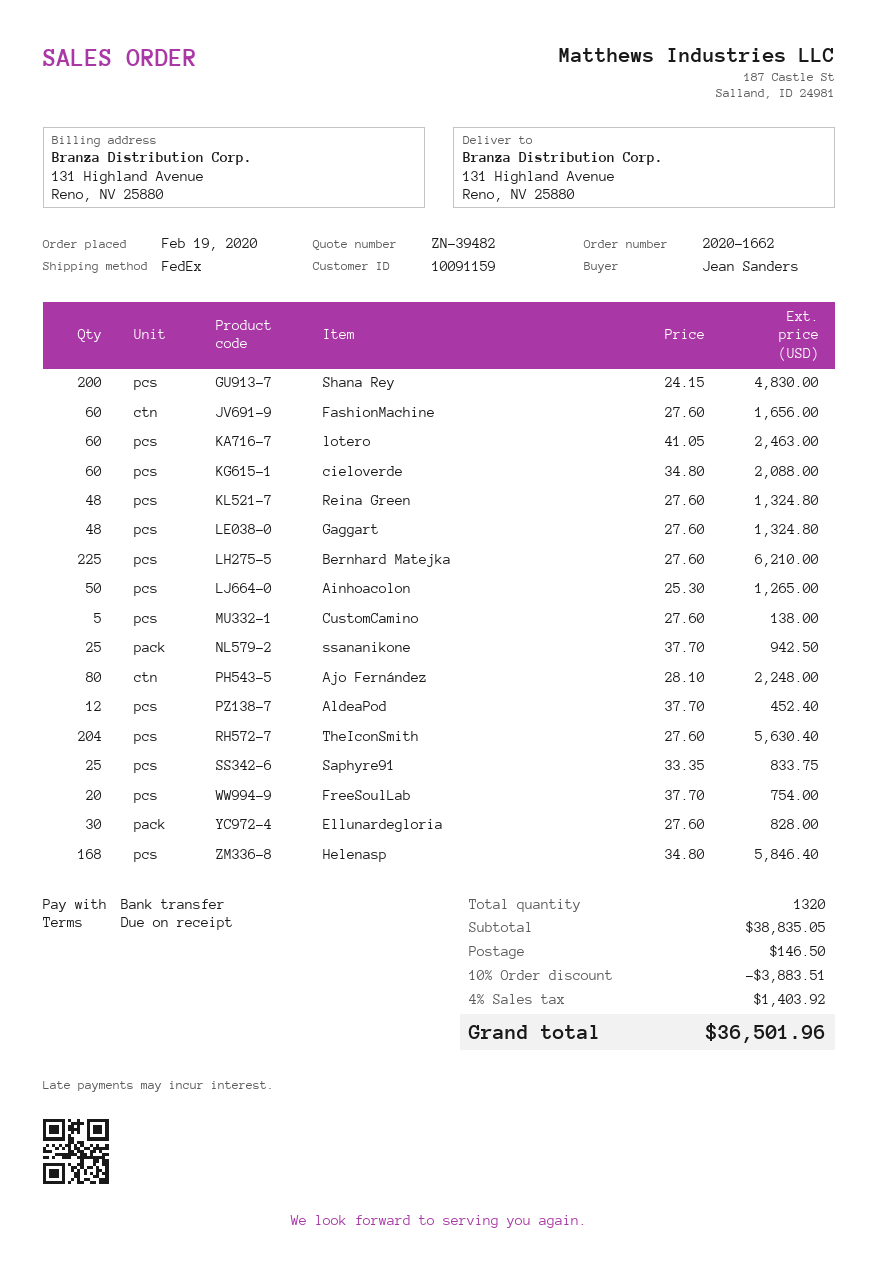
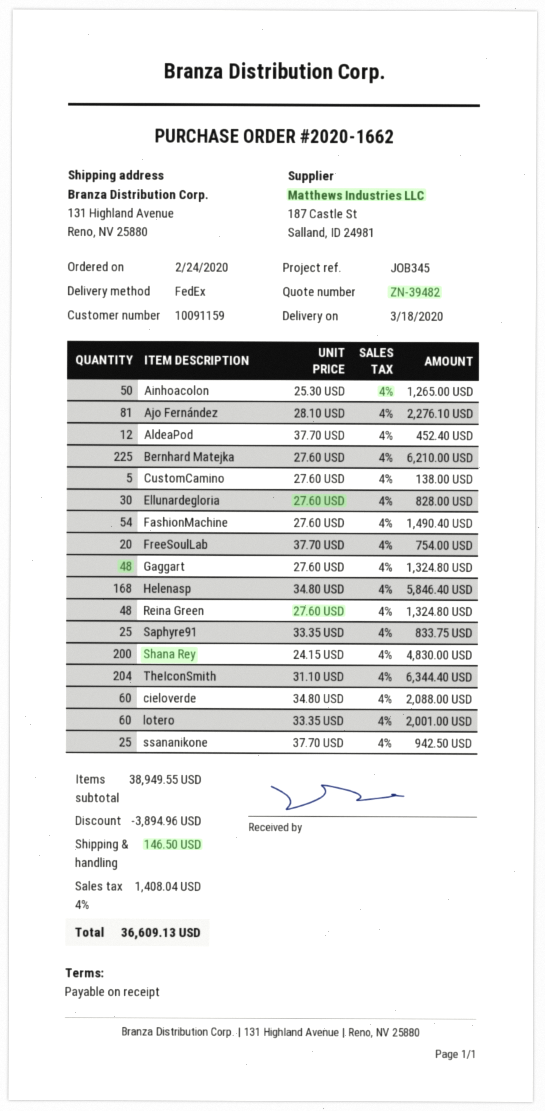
order date: 2020-02-19 -> 2020-02-24
FashionMachine: 60 x 27.60 = 1656.00 -> 54 x 27.60 = 1490.40
lotero: 60 x 41.05 = 2463.00 -> 60 x 33.35 = 2001.00
Ajo Fernández: 80 x 28.10 = 2248.00 -> 81 x 28.10 = 2276.10
TheIconSmith: 204 x 27.60 = 5630.40 -> 204 x 31.10 = 6344.40
subtotal: 38835.05 -> 38949.55
discount: 3883.51 -> 3894.96
tax: 4% = 1403.92 -> 4% = 1408.04
total: 36501.96 -> 36609.13

